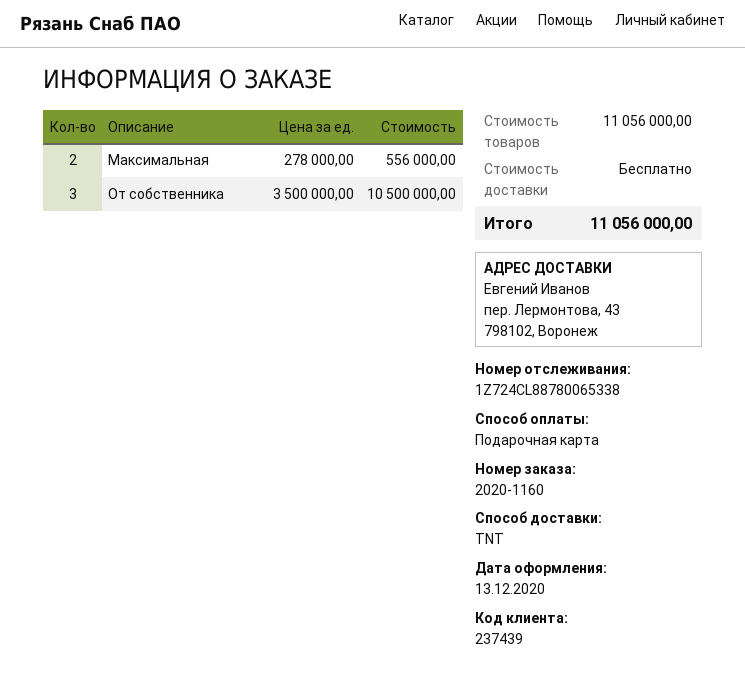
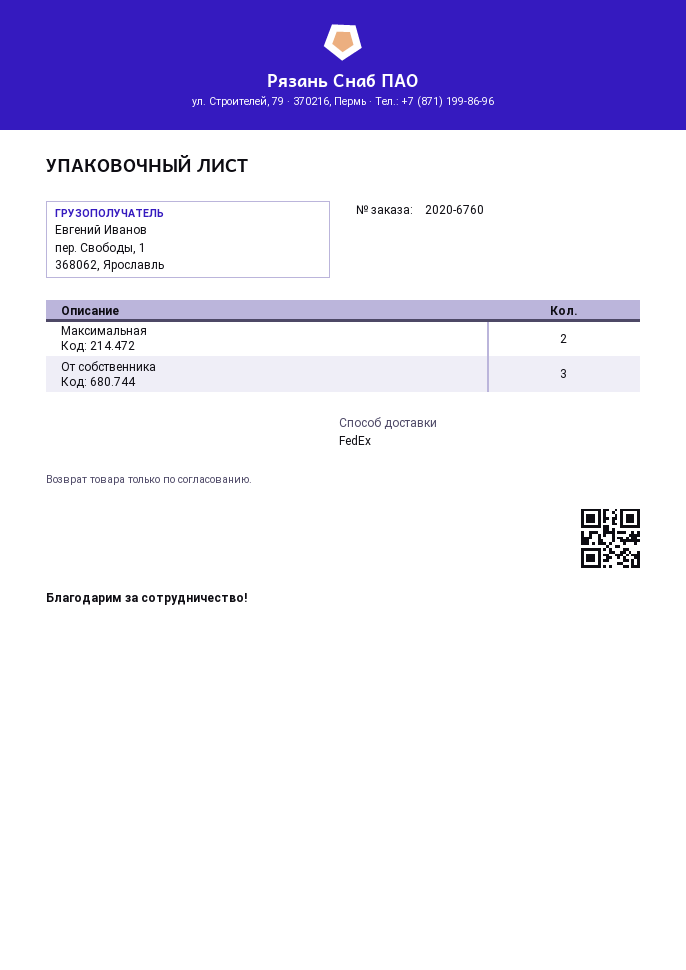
order number: 2020-1160 -> 2020-6760
shipping method: TNT -> FedEx
ship to: пер. Лермонтова, 43, 798102, Воронеж -> пер. Свободы, 1, 368062, Ярославль

